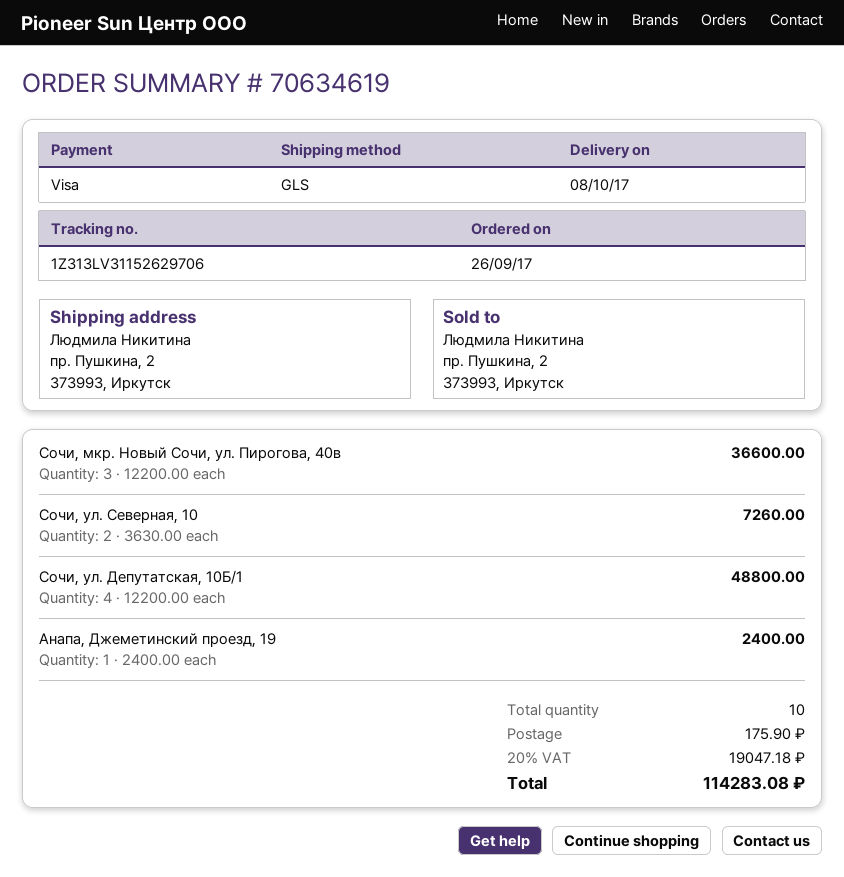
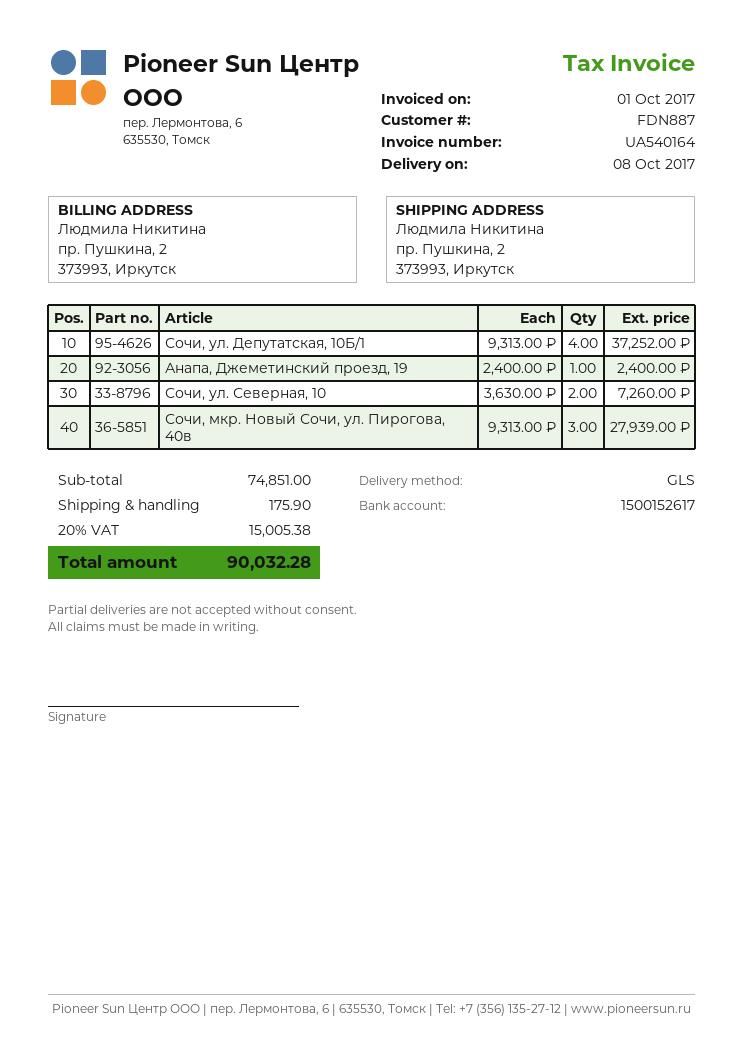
Сочи, мкр. Новый Сочи, ул. Пирогова, 40в: 3 x 12200.00 = 36600.00 -> 3 x 9313.00 = 27939.00
Сочи, ул. Депутатская, 10Б/1: 4 x 12200.00 = 48800.00 -> 4 x 9313.00 = 37252.00
tax: 20% = 19047.18 -> 20% = 15005.38
total: 114283.08 -> 90032.28

